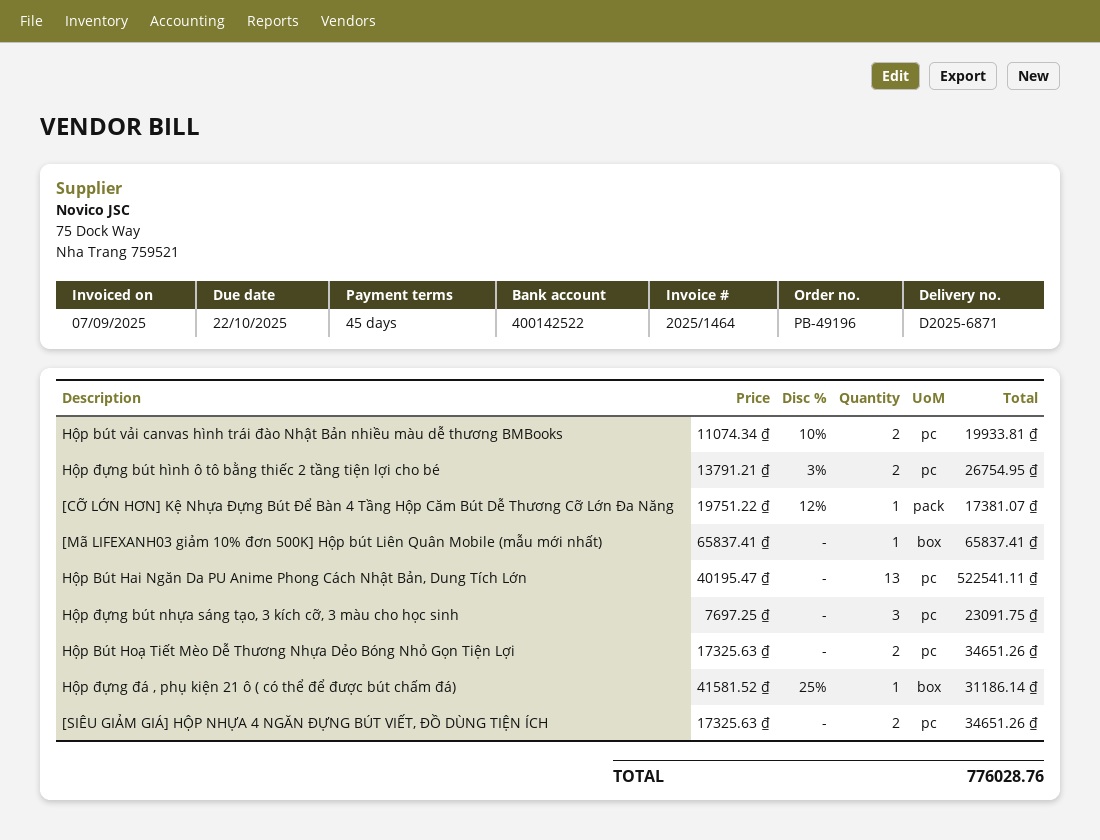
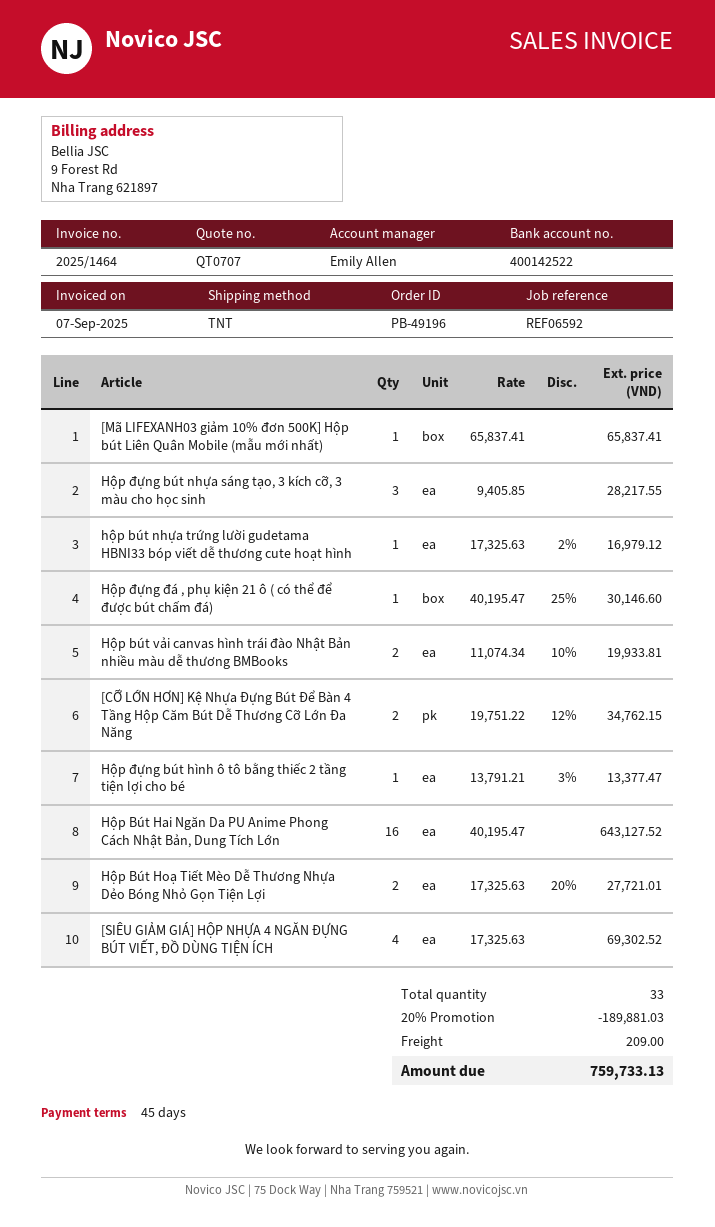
Hộp đựng bút hình ô tô bằng thiếc 2 tầng tiện lợi cho bé: 2 x 13791.21 - 3% = 26754.95 -> 1 x 13791.21 - 3% = 13377.47
[CỠ LỚN HƠN] Kệ Nhựa Đựng Bút Để Bàn 4 Tầng Hộp Căm Bút Dễ Thương Cỡ Lớn Đa Năng: 1 x 19751.22 - 12% = 17381.07 -> 2 x 19751.22 - 12% = 34762.15
Hộp Bút Hai Ngăn Da PU Anime Phong Cách Nhật Bản, Dung Tích Lớn: 13 x 40195.47 = 522541.11 -> 16 x 40195.47 = 643127.52
Hộp đựng bút nhựa sáng tạo, 3 kích cỡ, 3 màu cho học sinh: 3 x 7697.25 = 23091.75 -> 3 x 9405.85 = 28217.55
Hộp Bút Hoạ Tiết Mèo Dễ Thương Nhựa Dẻo Bóng Nhỏ Gọn Tiện Lợi: 2 x 17325.63 = 34651.26 -> 2 x 17325.63 - 20% = 27721.01
Hộp đựng đá , phụ kiện 21 ô ( có thể để được bút chấm đá): 1 x 41581.52 - 25% = 31186.14 -> 1 x 40195.47 - 25% = 30146.60
[SIÊU GIẢM GIÁ] HỘP NHỰA 4 NGĂN ĐỰNG BÚT VIẾT, ĐỒ DÙNG TIỆN ÍCH: 2 x 17325.63 = 34651.26 -> 4 x 17325.63 = 69302.52
hộp bút nhựa trứng lười gudetama HBNI33 bóp viết dễ thương cute hoạt hình: none -> 1 x 17325.63 - 2% = 16979.12
discount: none -> 20% = 189881.03
shipping: none -> 209.00
total: 776028.76 -> 759733.13

